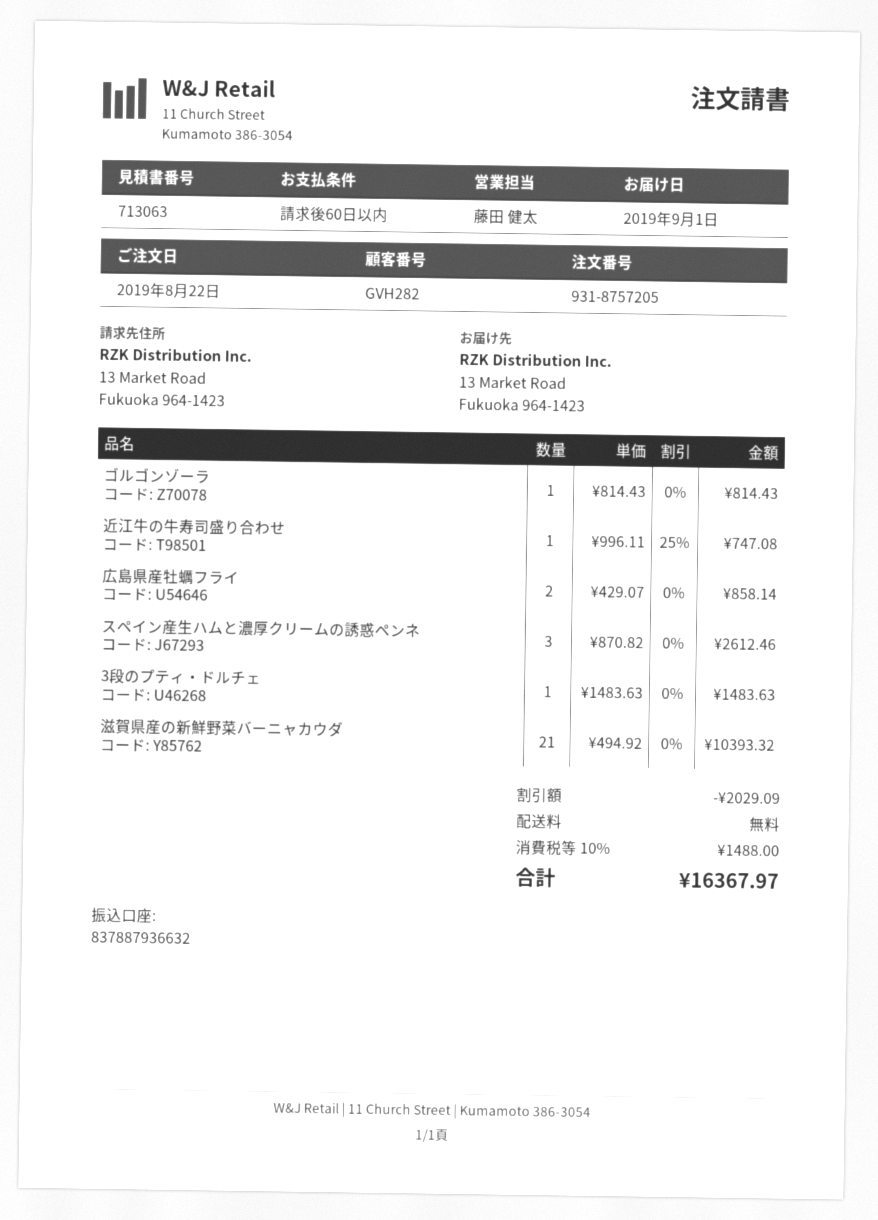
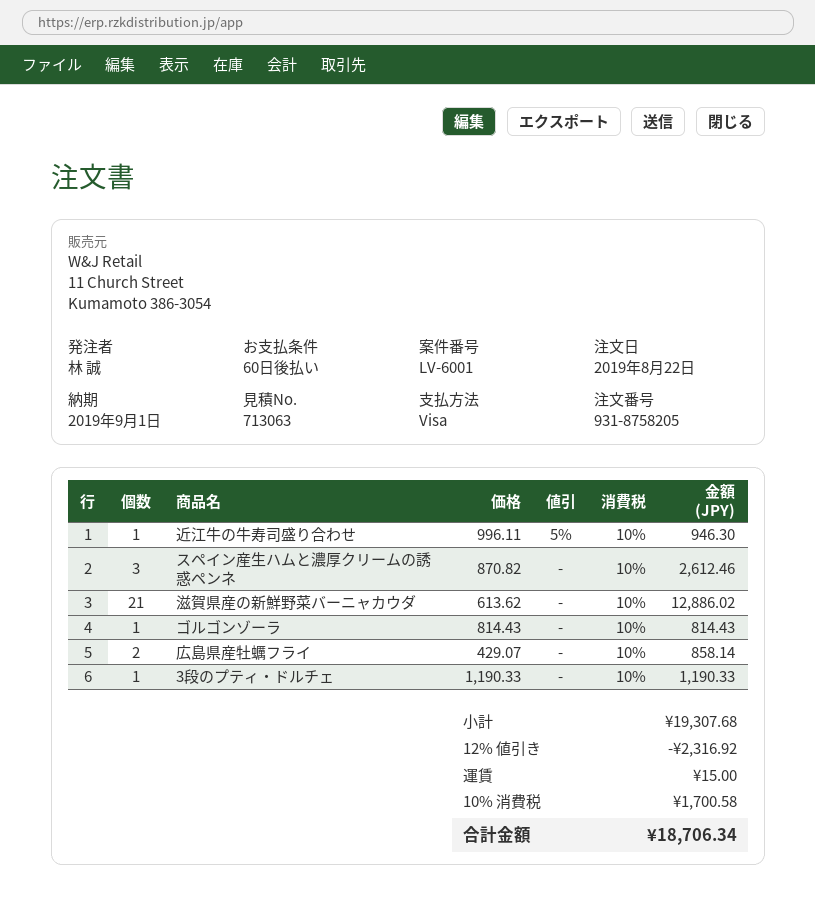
order number: 931-8757205 -> 931-8758205
近江牛の牛寿司盛り合わせ: 1 x 996.11 - 25% = 747.08 -> 1 x 996.11 - 5% = 946.30
3段のプティ・ドルチェ: 1 x 1483.63 = 1483.63 -> 1 x 1190.33 = 1190.33
滋賀県産の新鮮野菜バーニャカウダ: 21 x 494.92 = 10393.32 -> 21 x 613.62 = 12886.02
discount: 2029.09 -> 2316.92
shipping: 0.00 -> 15.00
tax: 10% = 1488.00 -> 10% = 1700.58
total: 16367.97 -> 18706.34

